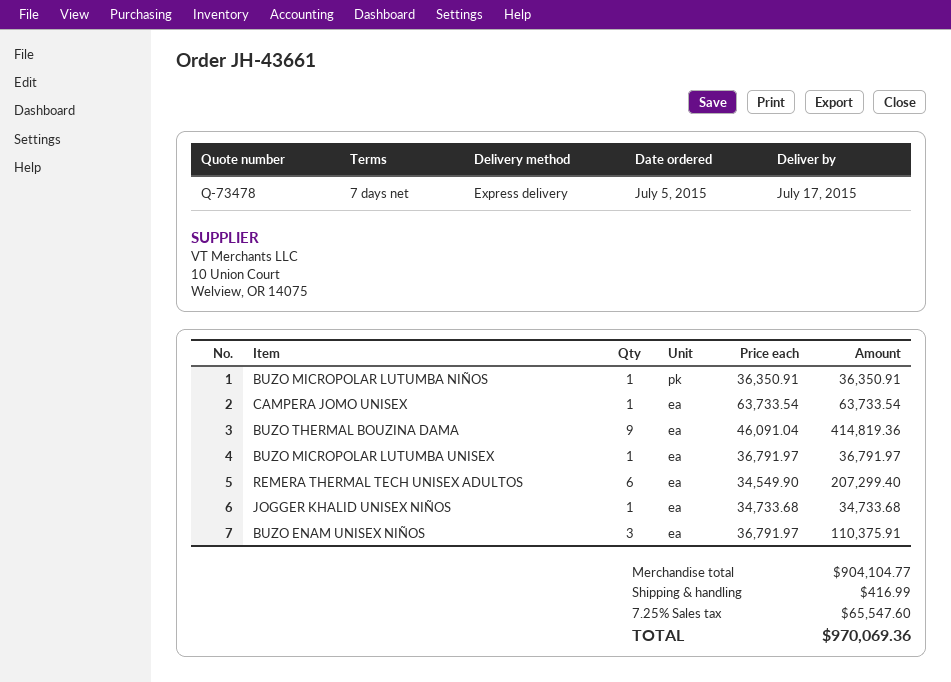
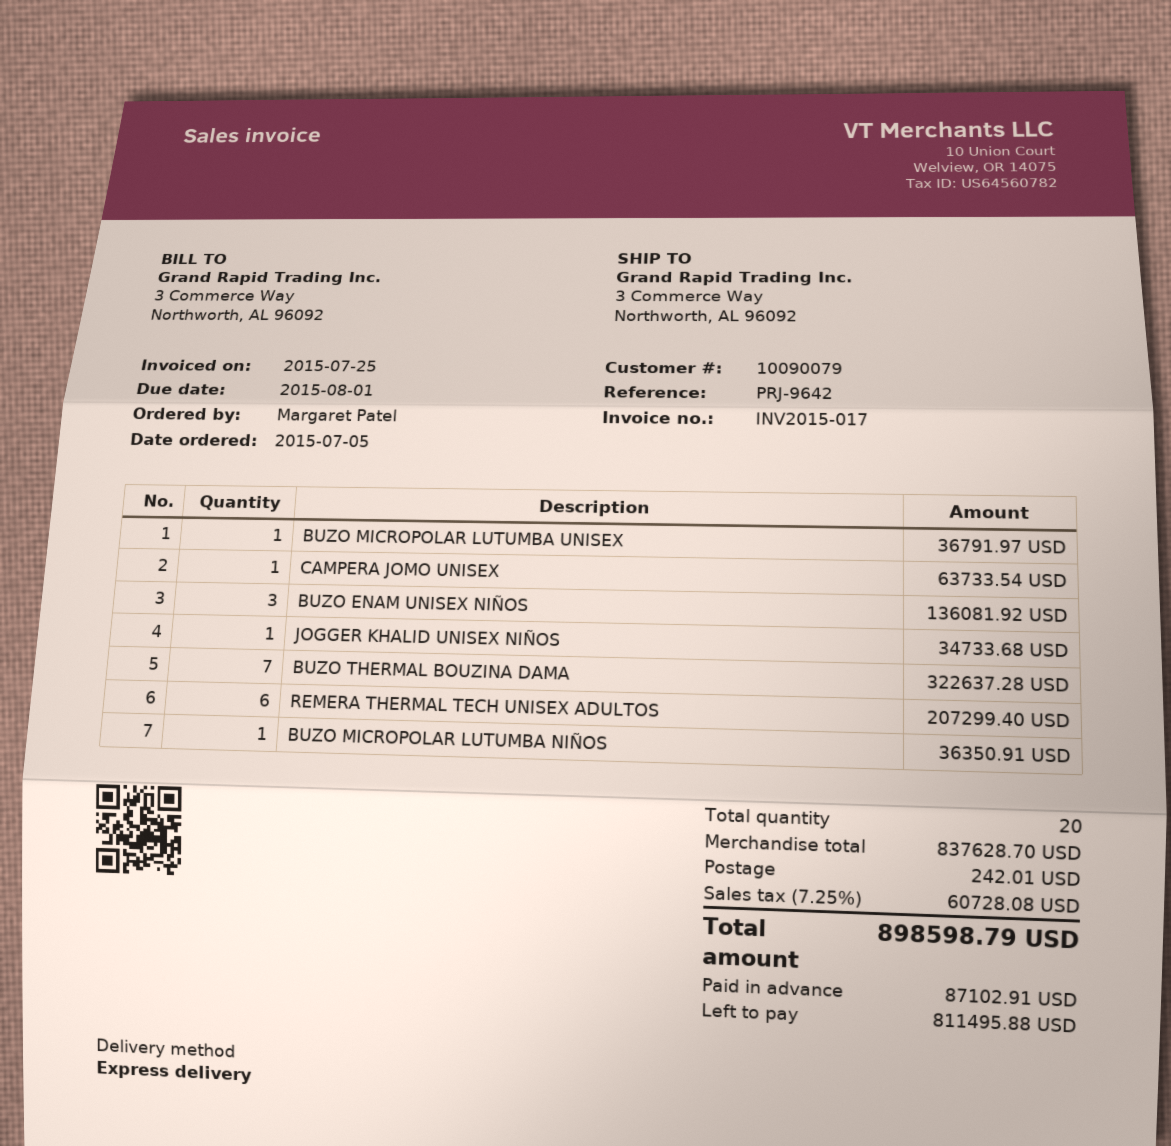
BUZO THERMAL BOUZINA DAMA: 9 for 414819.36 -> 7 for 322637.28
BUZO ENAM UNISEX NIÑOS: 3 for 110375.91 -> 3 for 136081.92
subtotal: 904104.77 -> 837628.70
shipping: 416.99 -> 242.01
tax: 7.25% = 65547.60 -> 7.25% = 60728.08
total: 970069.36 -> 898598.79

